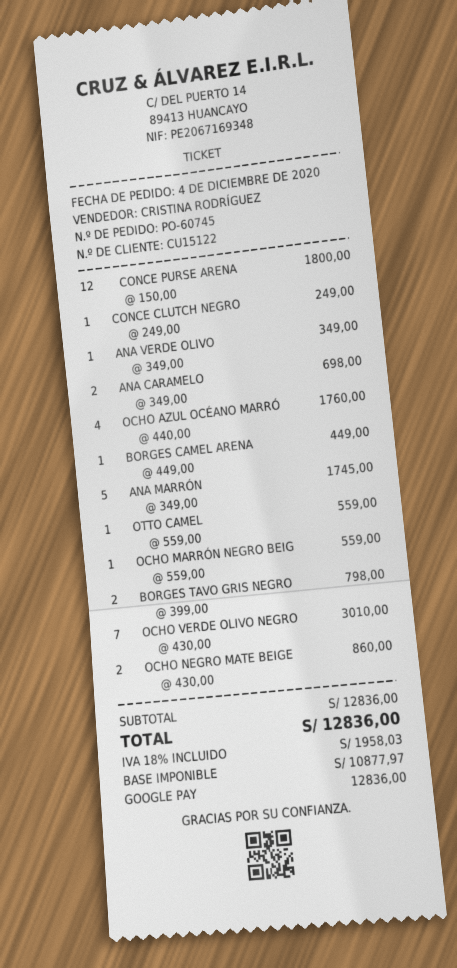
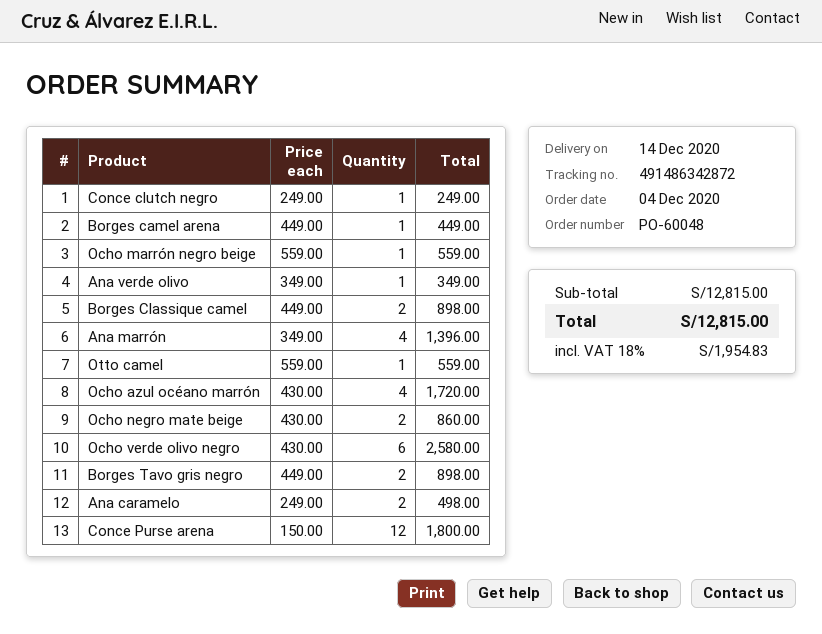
order number: PO-60745 -> PO-60048
ANA CARAMELO: 2 x 349.00 = 698.00 -> 2 x 249.00 = 498.00
OCHO AZUL OCÉANO MARRÓ: 4 x 440.00 = 1760.00 -> 4 x 430.00 = 1720.00
ANA MARRÓN: 5 x 349.00 = 1745.00 -> 4 x 349.00 = 1396.00
BORGES TAVO GRIS NEGRO: 2 x 399.00 = 798.00 -> 2 x 449.00 = 898.00
OCHO VERDE OLIVO NEGRO: 7 x 430.00 = 3010.00 -> 6 x 430.00 = 2580.00
Borges Classique camel: none -> 2 x 449.00 = 898.00
subtotal: 12836.00 -> 12815.00
tax: 18% = 1958.03 -> 18% = 1954.83
total: 12836.00 -> 12815.00

